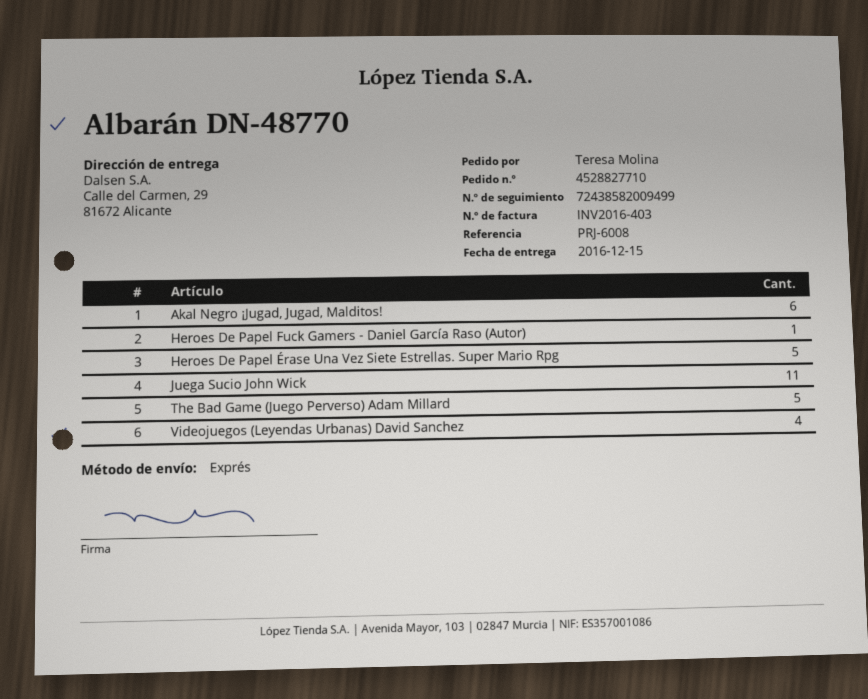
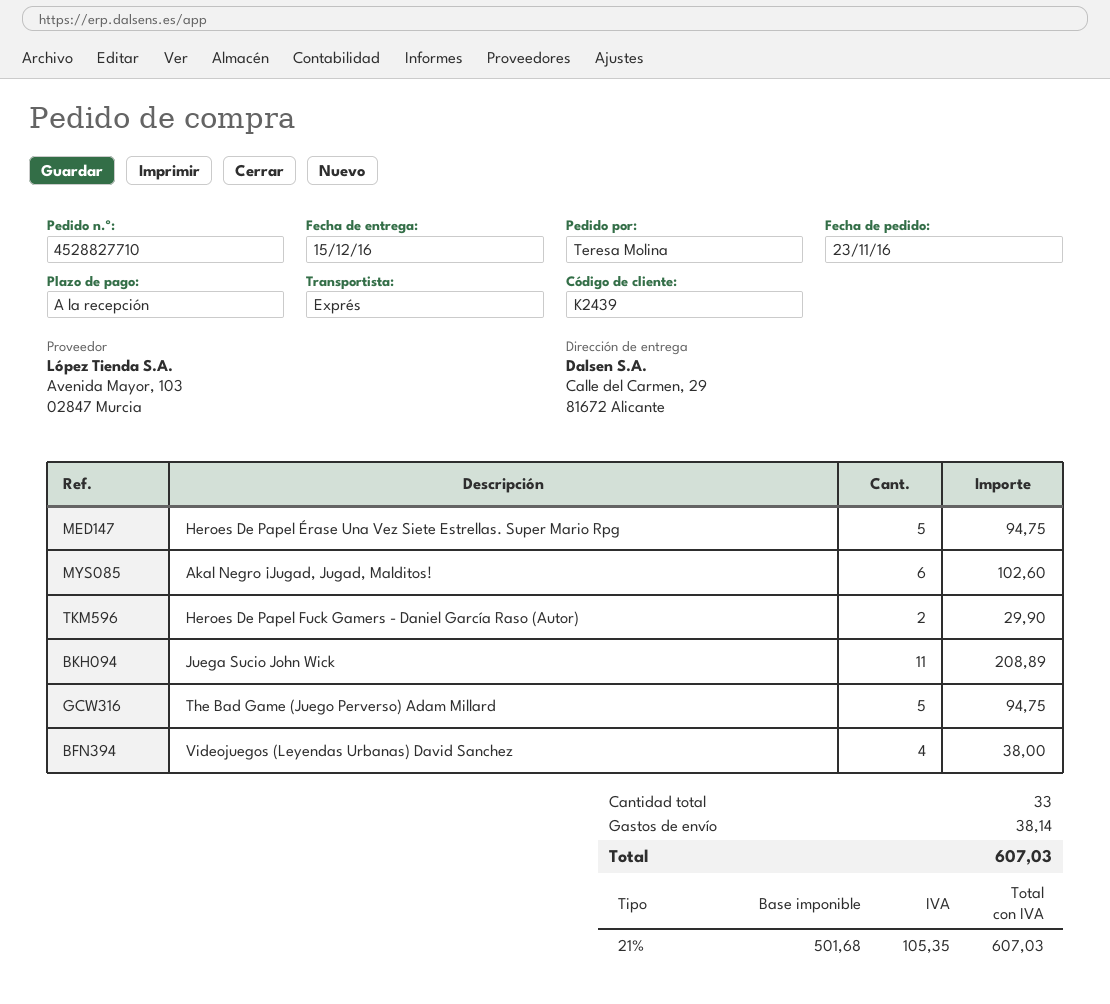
Heroes De Papel Fuck Gamers - Daniel García Raso (Autor): 1 -> 2

